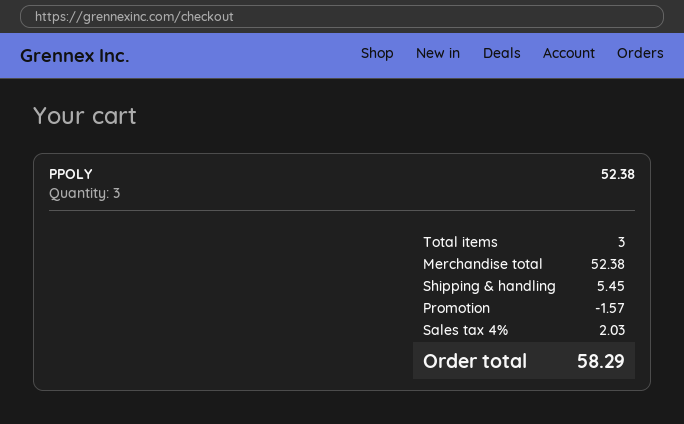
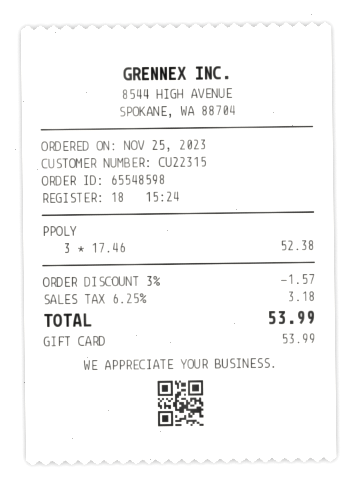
shipping: 5.45 -> none
tax: 4% = 2.03 -> 6.25% = 3.18
total: 58.29 -> 53.99

